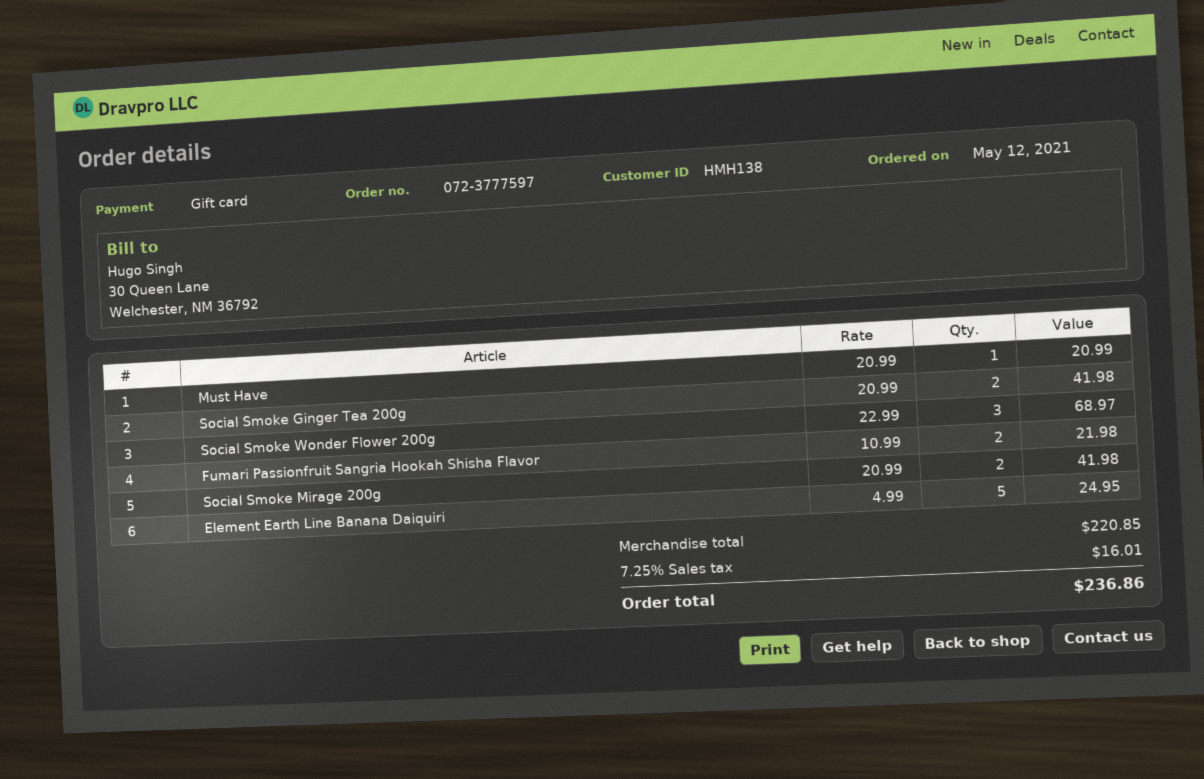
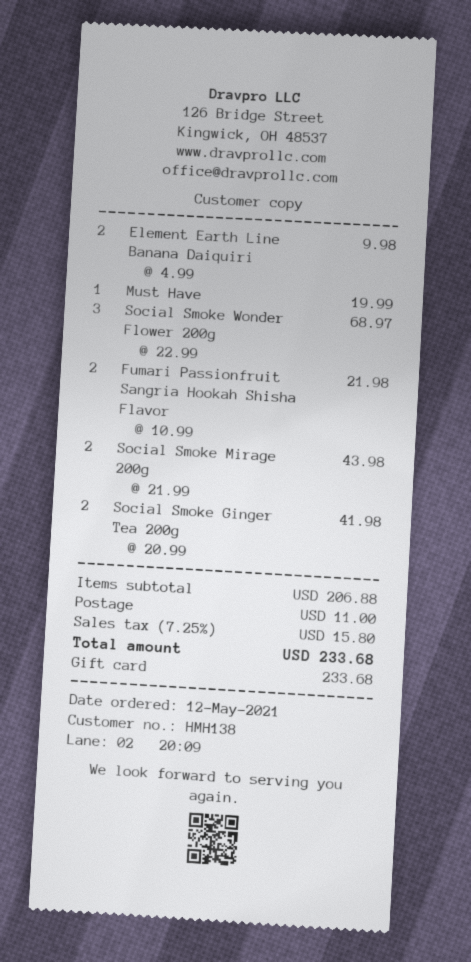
Must Have: 1 x 20.99 = 20.99 -> 1 x 19.99 = 19.99
Social Smoke Mirage 200g: 2 x 20.99 = 41.98 -> 2 x 21.99 = 43.98
Element Earth Line Banana Daiquiri: 5 x 4.99 = 24.95 -> 2 x 4.99 = 9.98
subtotal: 220.85 -> 206.88
shipping: none -> 11.00
tax: 7.25% = 16.01 -> 7.25% = 15.80
total: 236.86 -> 233.68

